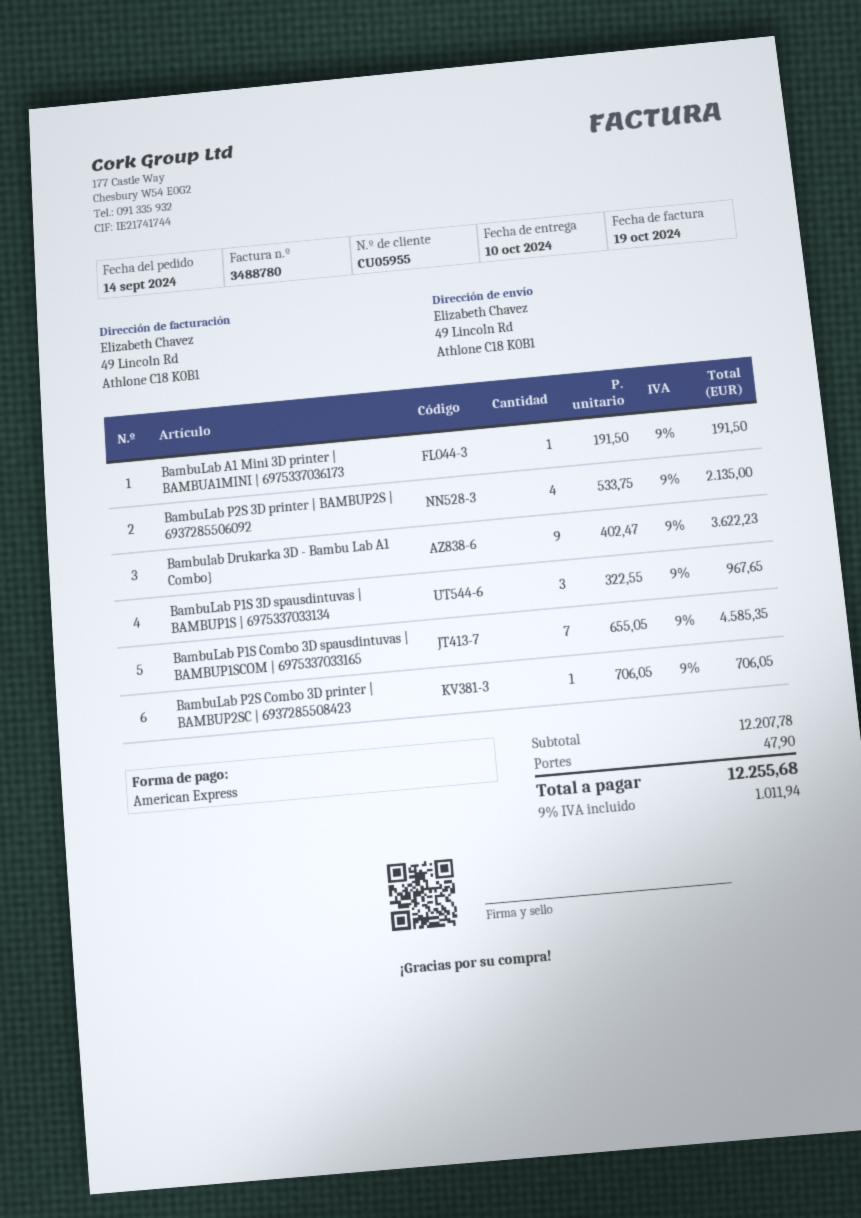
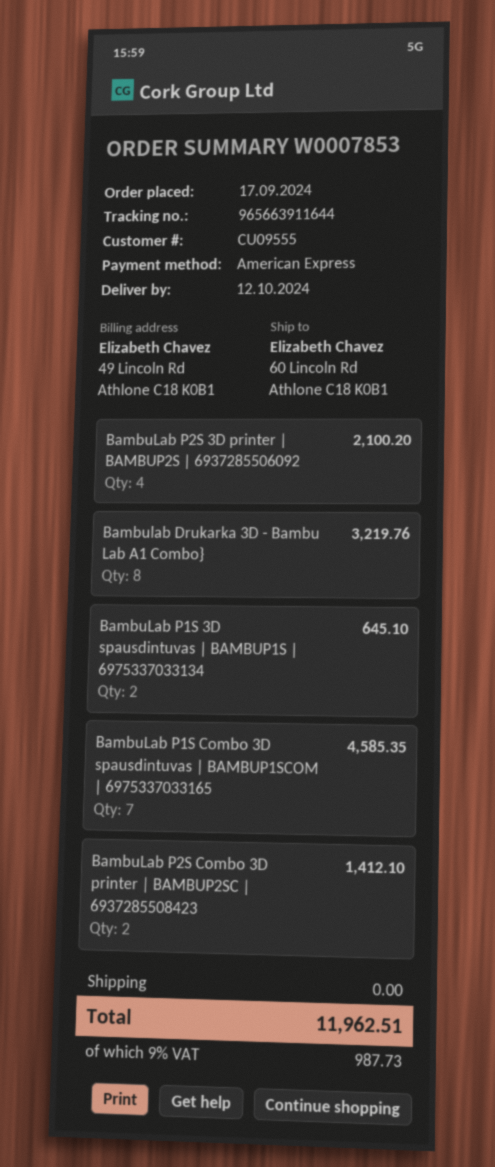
order date: 2024-09-14 -> 2024-09-17
delivery date: 2024-10-10 -> 2024-10-12
customer number: CU05955 -> CU09555
ship to: 49 Lincoln Rd, Athlone C18 K0B1 -> 60 Lincoln Rd, Athlone C18 K0B1
BambuLab A1 Mini 3D printer | BAMBUA1MINI | 6975337036173: 1 for 191.50 -> none
BambuLab P2S 3D printer | BAMBUP2S | 6937285506092: 4 for 2135.00 -> 4 for 2100.20
Bambulab Drukarka 3D - Bambu Lab A1 Combo}: 9 for 3622.23 -> 8 for 3219.76
BambuLab P1S 3D spausdintuvas | BAMBUP1S | 6975337033134: 3 for 967.65 -> 2 for 645.10
BambuLab P2S Combo 3D printer | BAMBUP2SC | 6937285508423: 1 for 706.05 -> 2 for 1412.10
shipping: 47.90 -> 0.00
tax: 9% = 1011.94 -> 9% = 987.73
total: 12255.68 -> 11962.51

